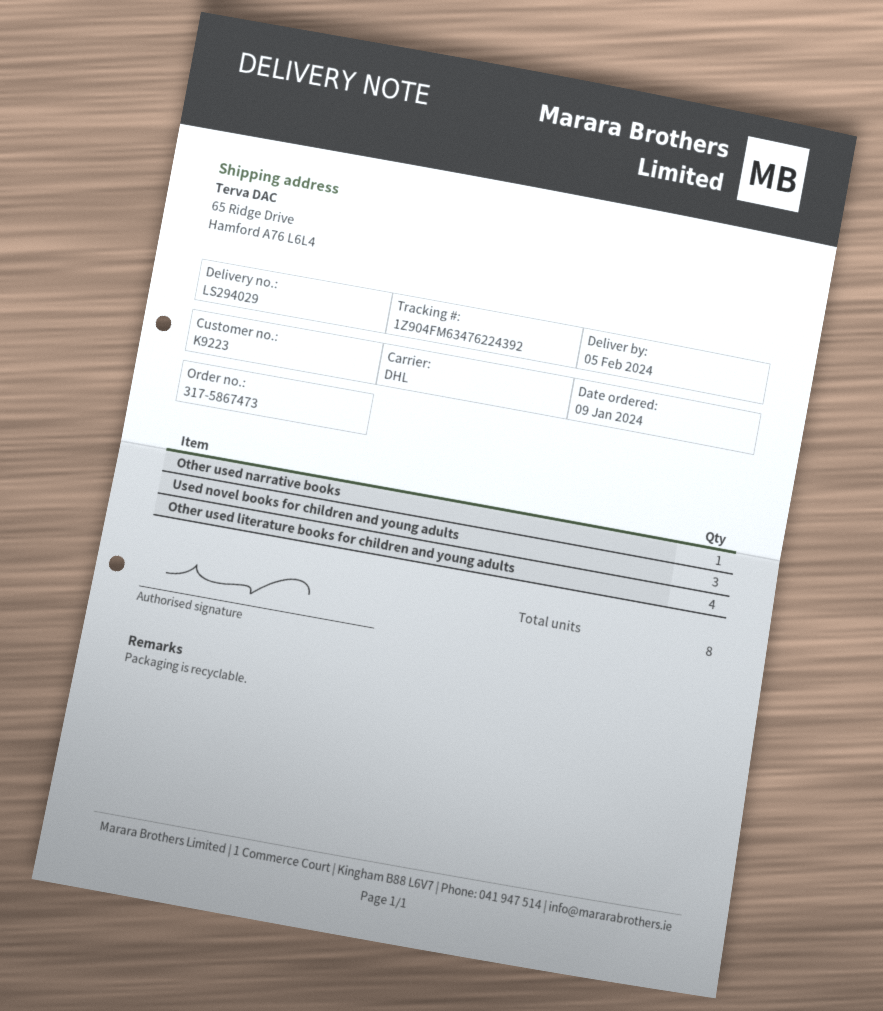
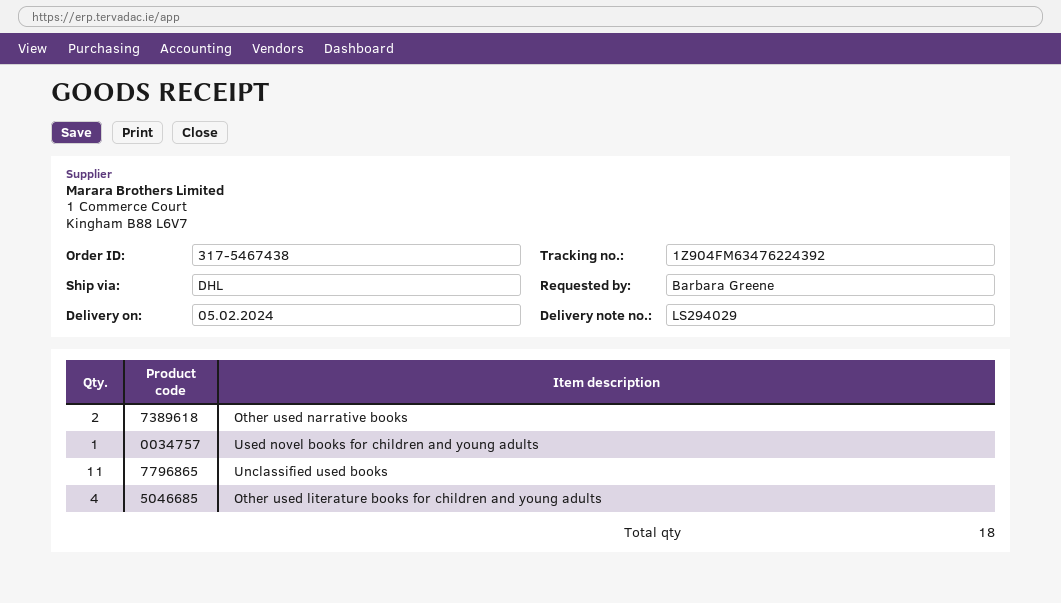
order number: 317-5867473 -> 317-5467438
Other used narrative books: 1 -> 2
Used novel books for children and young adults: 3 -> 1
Unclassified used books: none -> 11
total quantity: 8 -> 18

